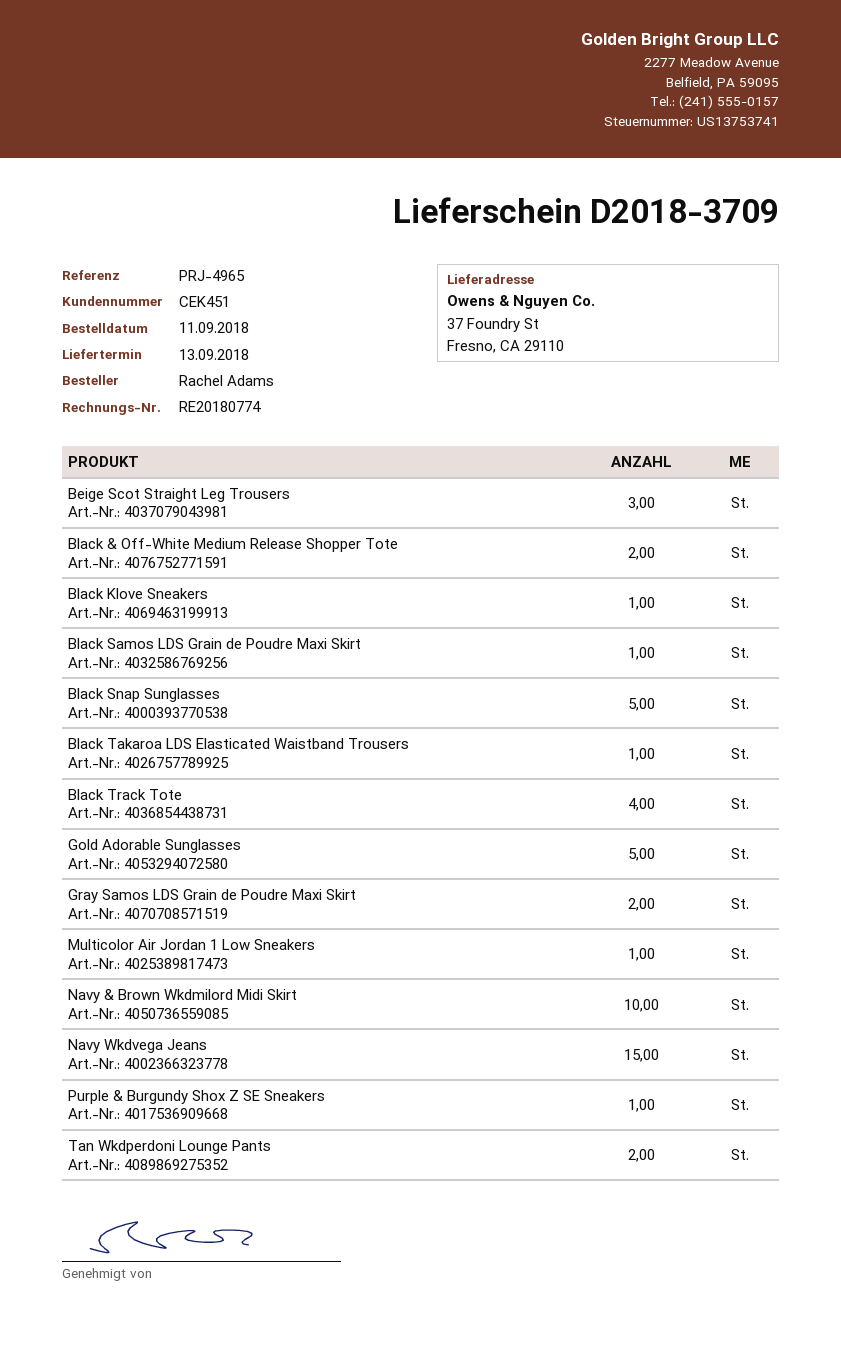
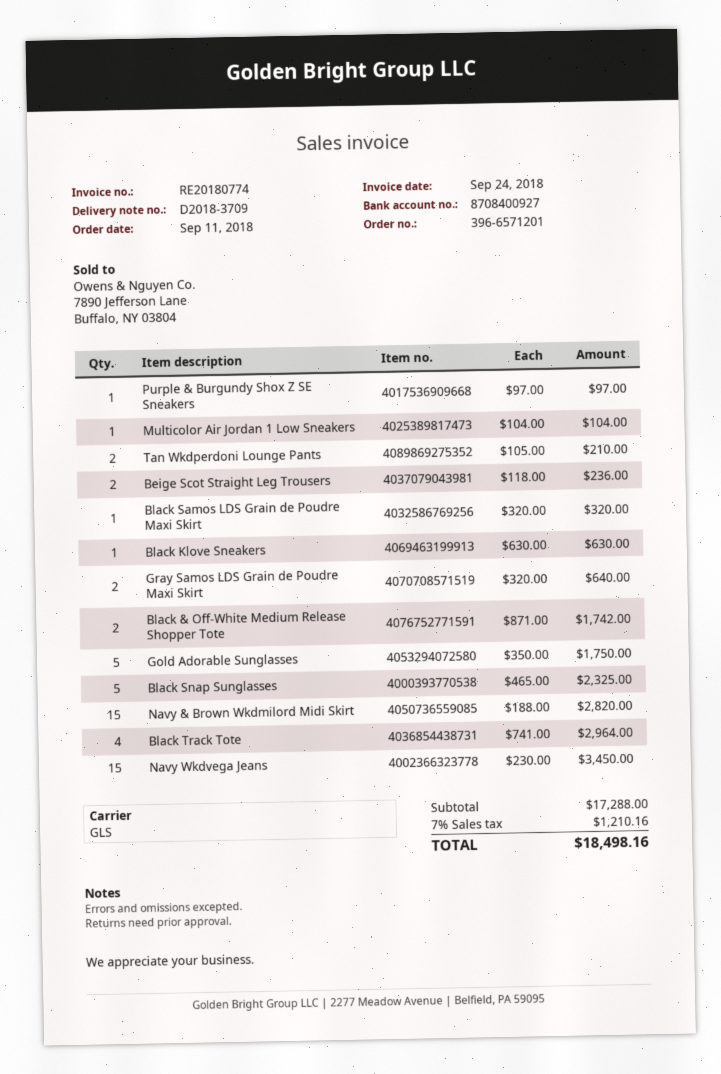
Beige Scot Straight Leg Trousers: 3 -> 2
Black Takaroa LDS Elasticated Waistband Trousers: 1 -> none
Navy & Brown Wkdmilord Midi Skirt: 10 -> 15

